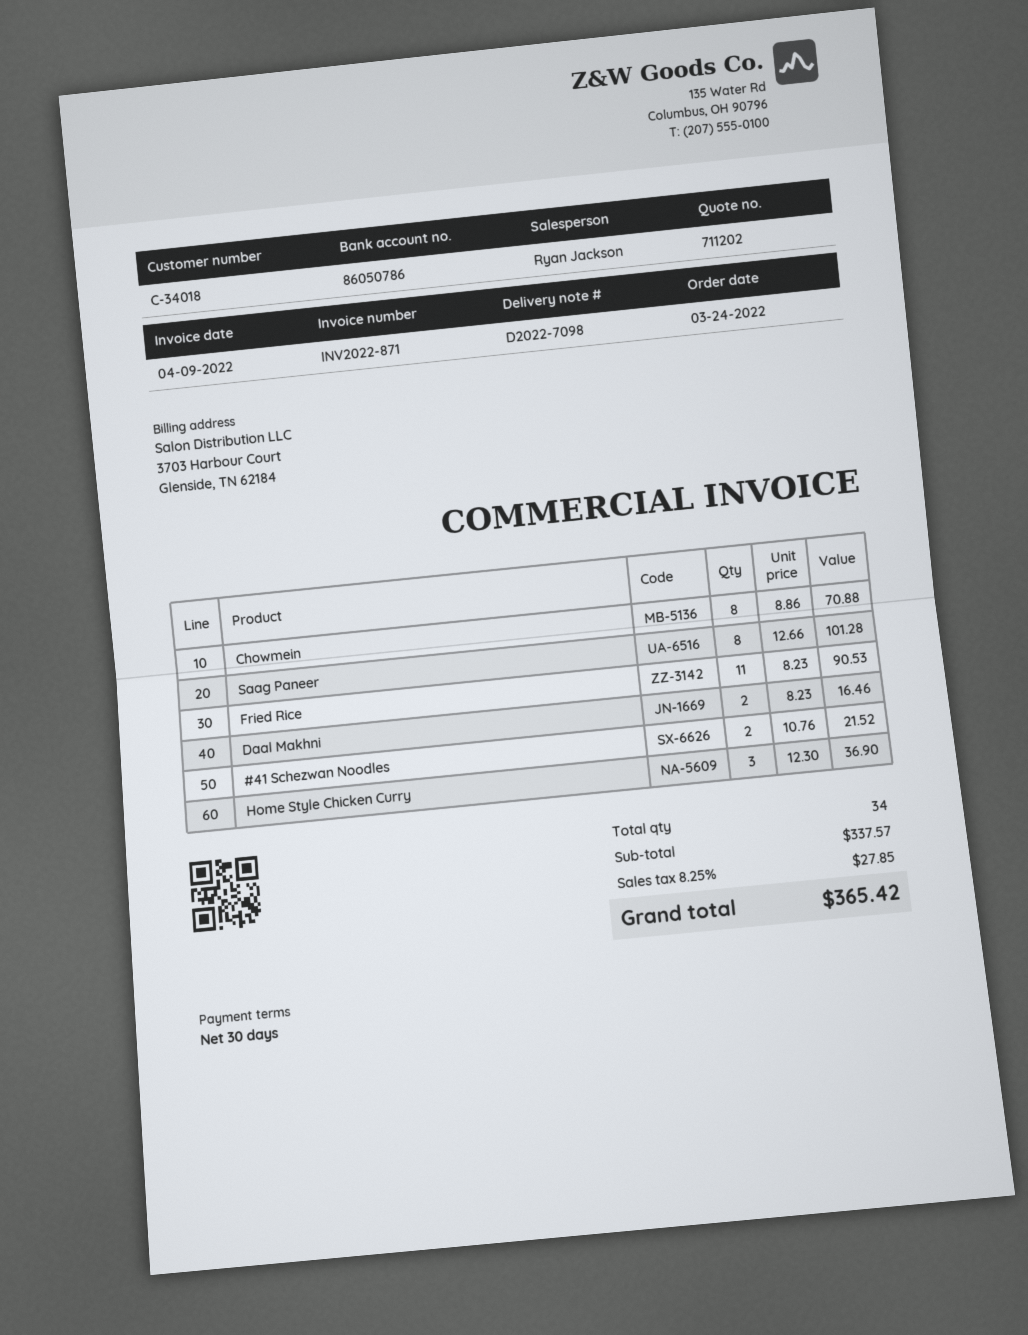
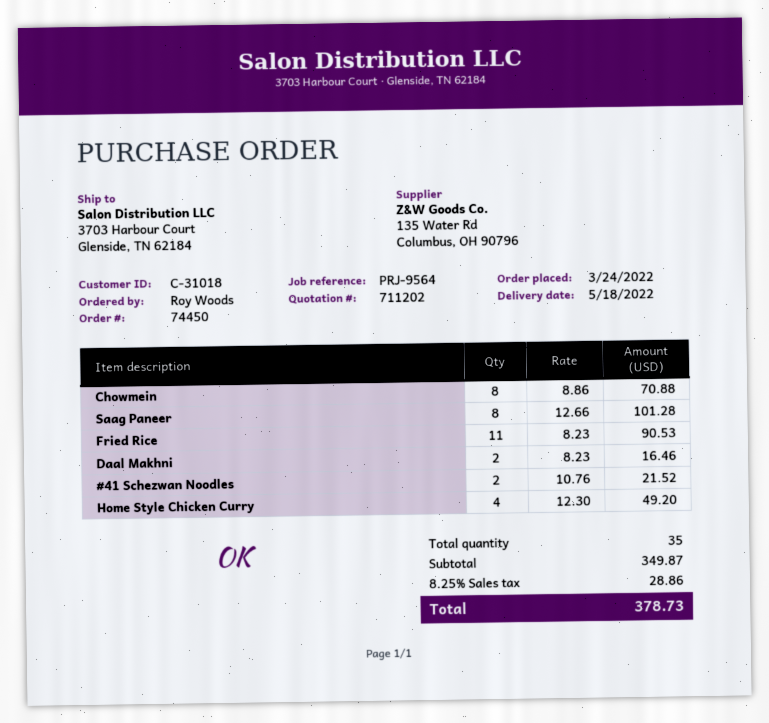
customer number: C-34018 -> C-31018
Home Style Chicken Curry: 3 x 12.30 = 36.90 -> 4 x 12.30 = 49.20
total quantity: 34 -> 35
subtotal: 337.57 -> 349.87
tax: 8.25% = 27.85 -> 8.25% = 28.86
total: 365.42 -> 378.73

